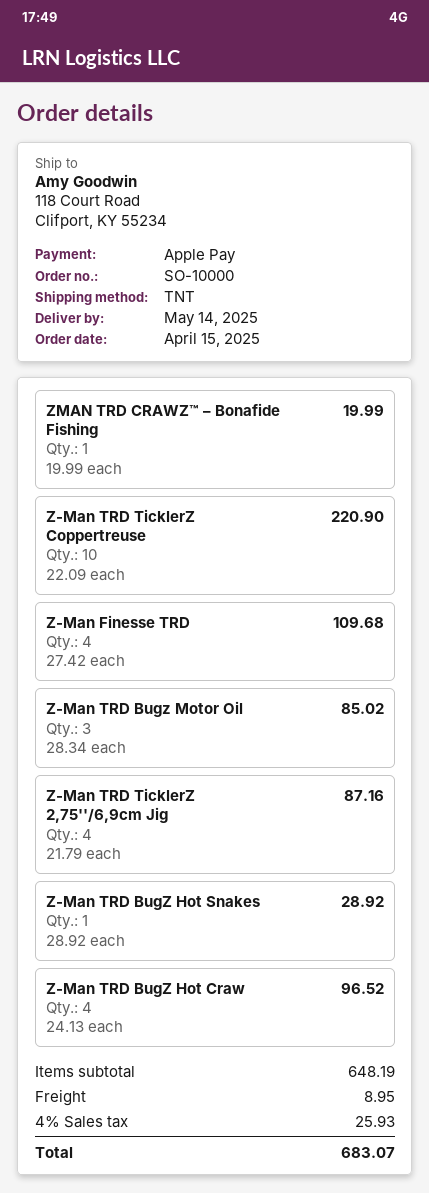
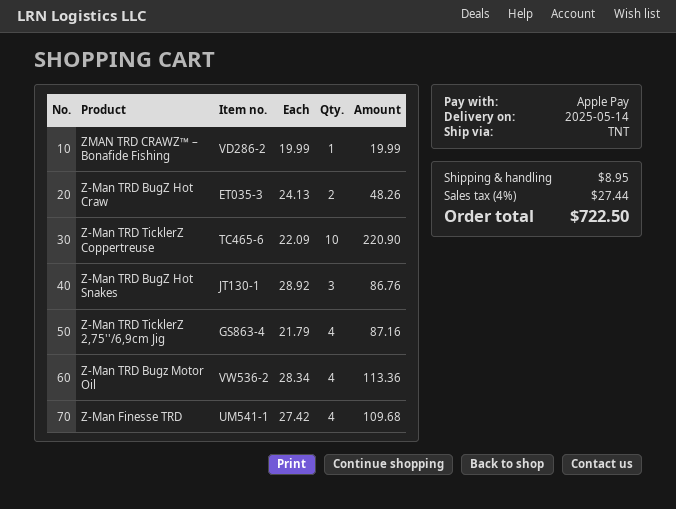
Z-Man TRD Bugz Motor Oil: 3 x 28.34 = 85.02 -> 4 x 28.34 = 113.36
Z-Man TRD BugZ Hot Snakes: 1 x 28.92 = 28.92 -> 3 x 28.92 = 86.76
Z-Man TRD BugZ Hot Craw: 4 x 24.13 = 96.52 -> 2 x 24.13 = 48.26
tax: 4% = 25.93 -> 4% = 27.44
total: 683.07 -> 722.50

